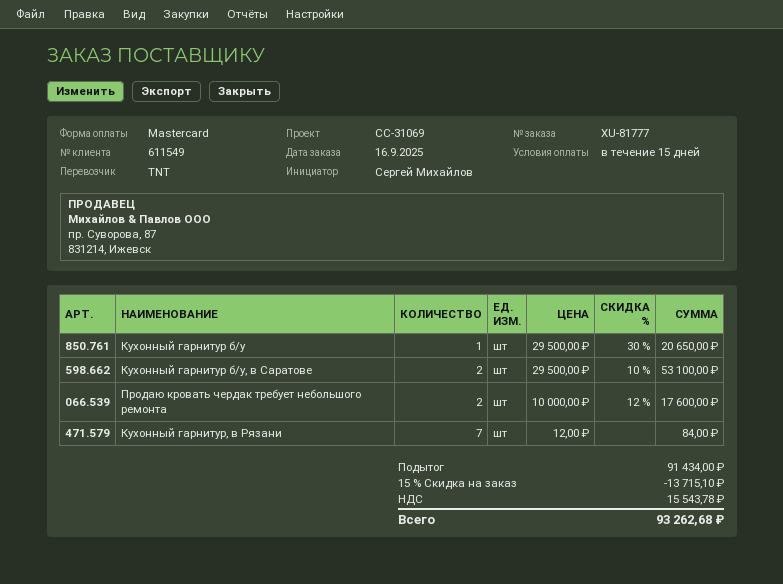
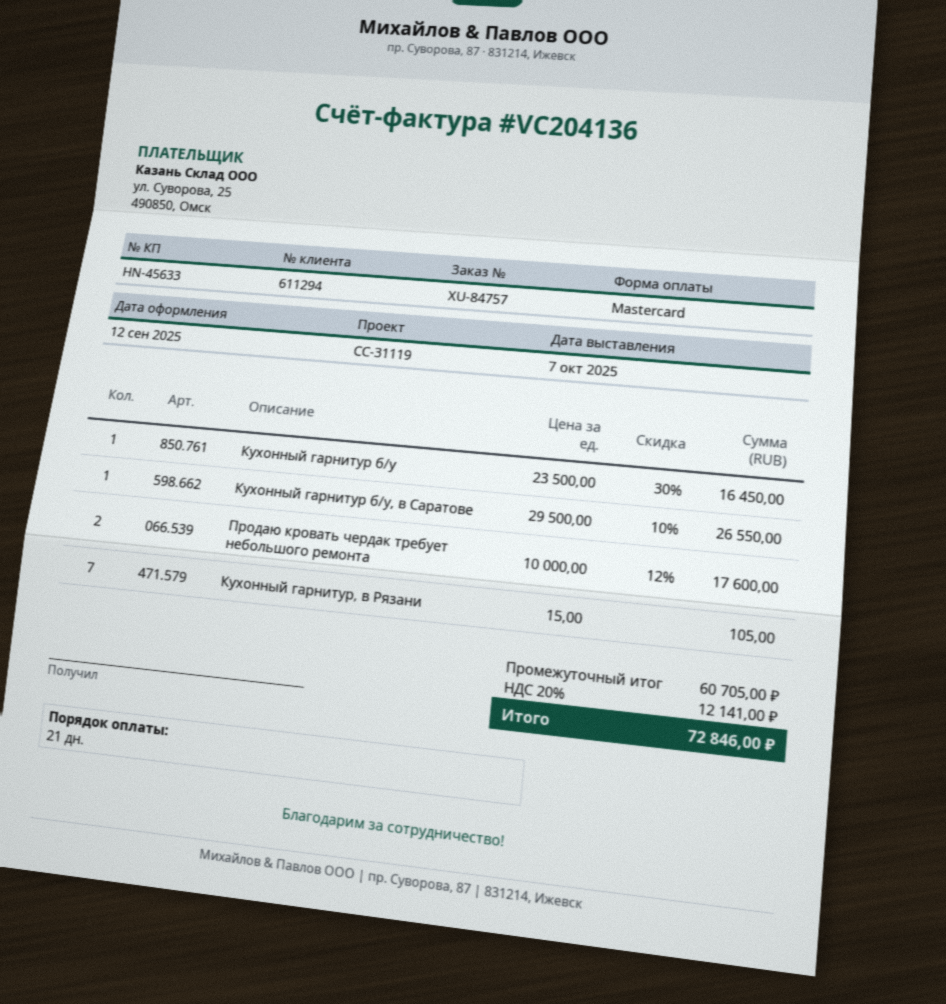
order number: XU-81777 -> XU-84757
order date: 2025-09-16 -> 2025-09-12
payment terms: 15 days -> 21 days
customer number: 611549 -> 611294
reference: CC-31069 -> CC-31119
Кухонный гарнитур б/у: 1 x 29500.00 - 30% = 20650.00 -> 1 x 23500.00 - 30% = 16450.00
Кухонный гарнитур б/у, в Саратове: 2 x 29500.00 - 10% = 53100.00 -> 1 x 29500.00 - 10% = 26550.00
Кухонный гарнитур, в Рязани: 7 x 12.00 = 84.00 -> 7 x 15.00 = 105.00
subtotal: 91434.00 -> 60705.00
discount: 15% = 13715.10 -> none
tax: 15543.78 -> 12141.00
total: 93262.68 -> 72846.00

